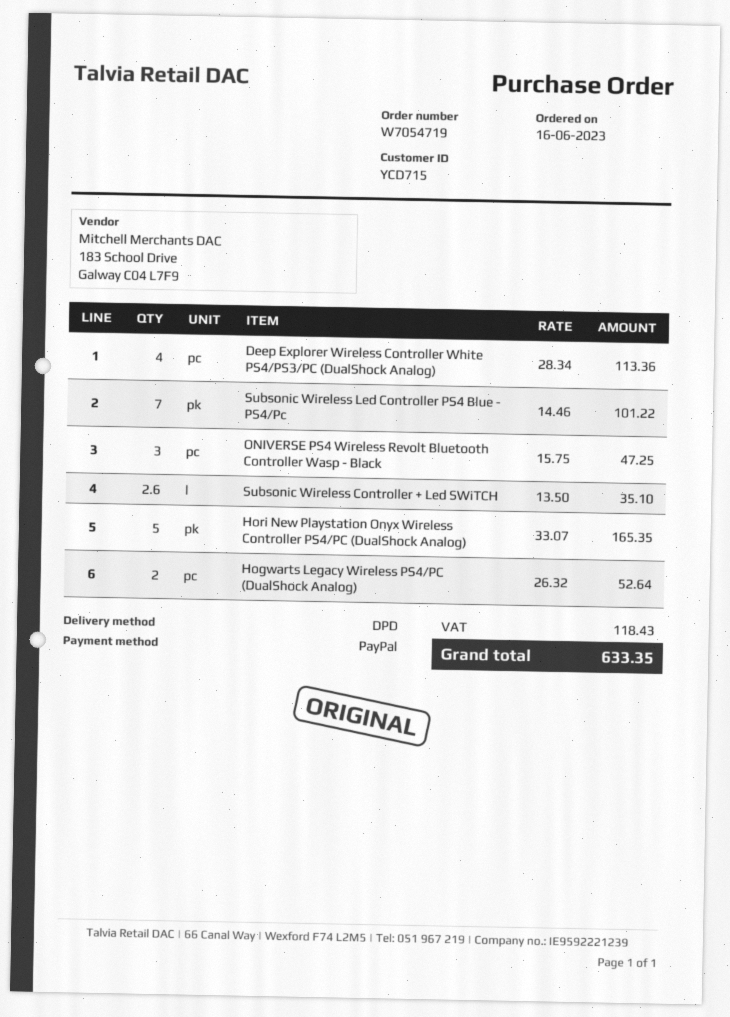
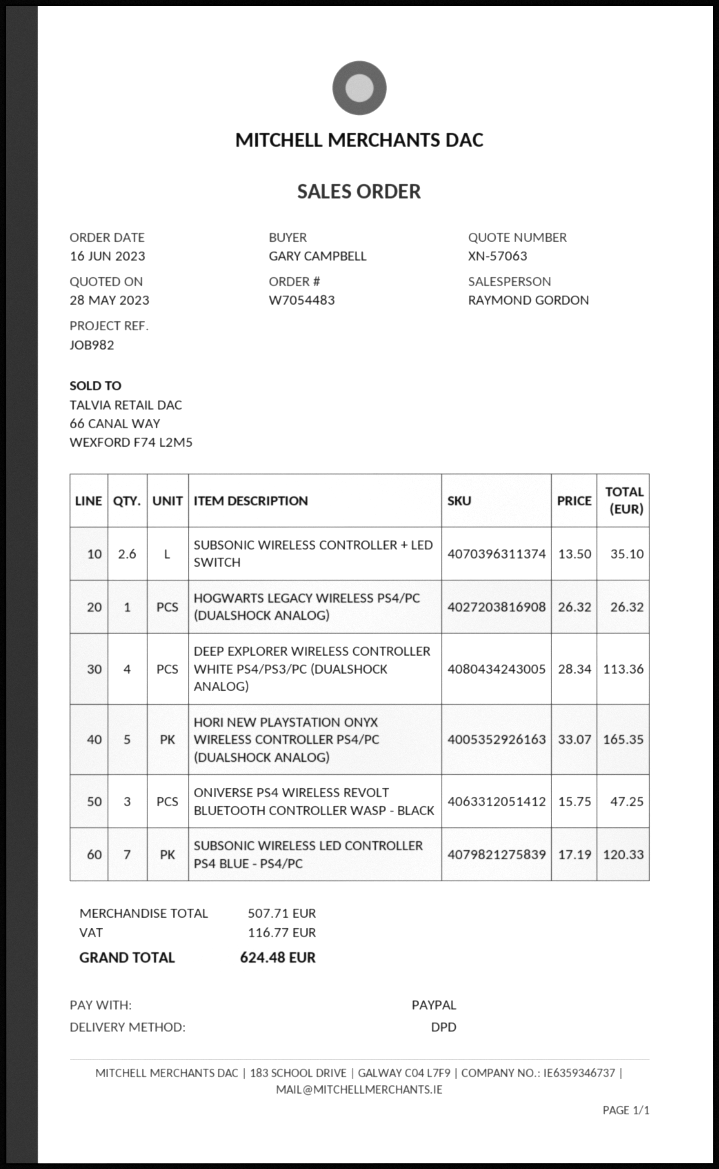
order number: W7054719 -> W7054483
Subsonic Wireless Led Controller PS4 Blue - PS4/Pc: 7 x 14.46 = 101.22 -> 7 x 17.19 = 120.33
Hogwarts Legacy Wireless PS4/PC (DualShock Analog): 2 x 26.32 = 52.64 -> 1 x 26.32 = 26.32
tax: 118.43 -> 116.77
total: 633.35 -> 624.48

